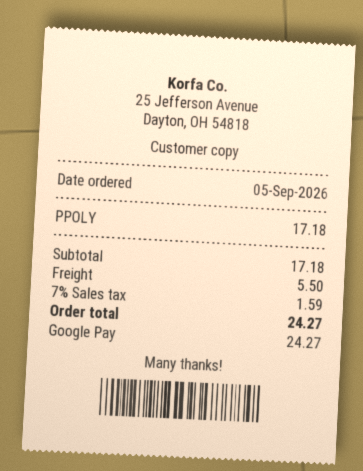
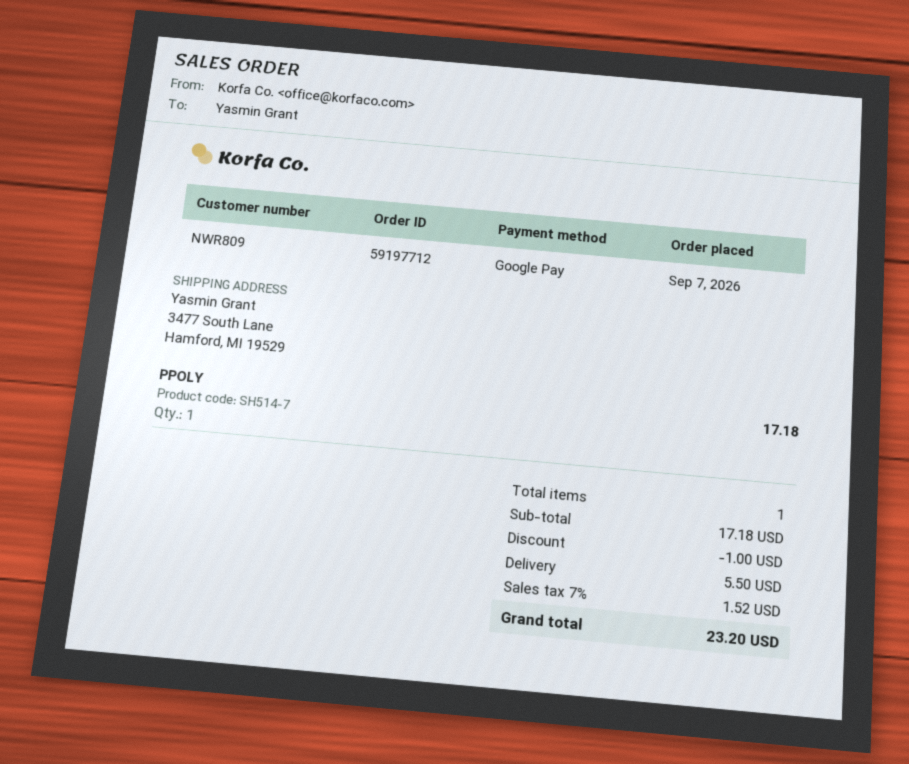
order date: 2026-09-05 -> 2026-09-07
discount: none -> 1.00
tax: 7% = 1.59 -> 7% = 1.52
total: 24.27 -> 23.20

